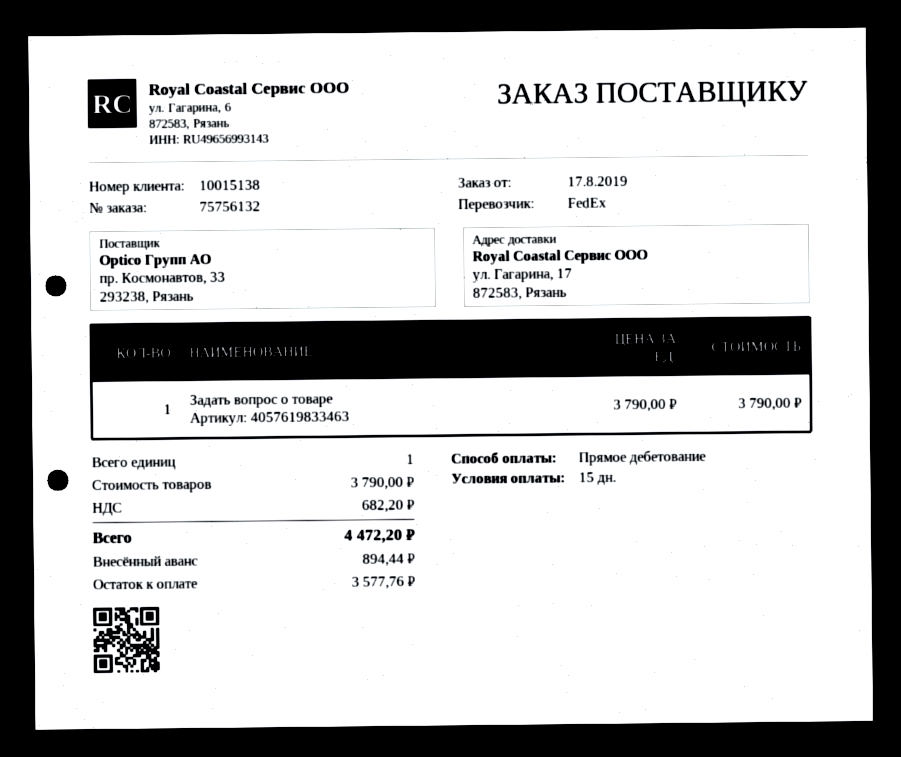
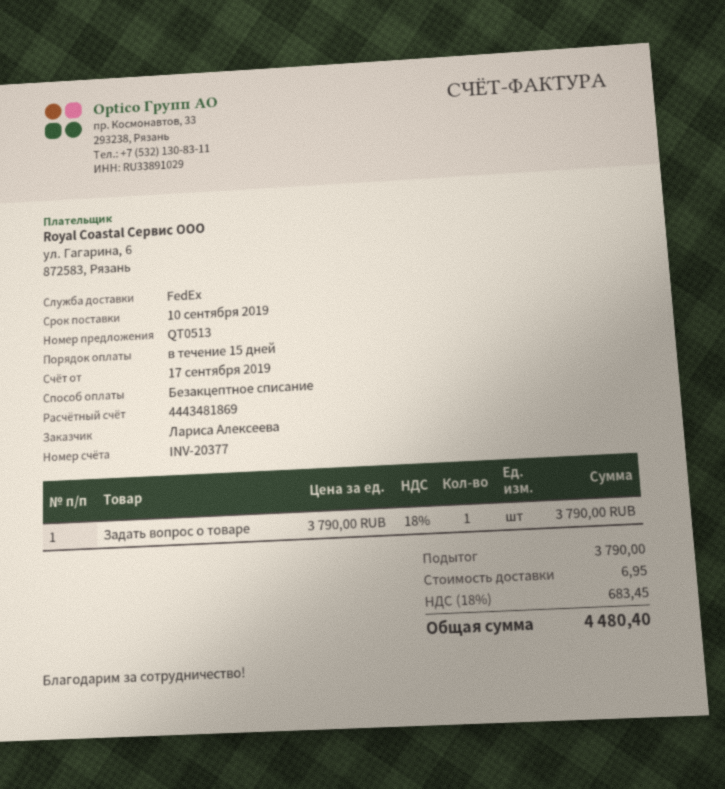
shipping: none -> 6.95
tax: 682.20 -> 683.45
total: 4472.20 -> 4480.40

